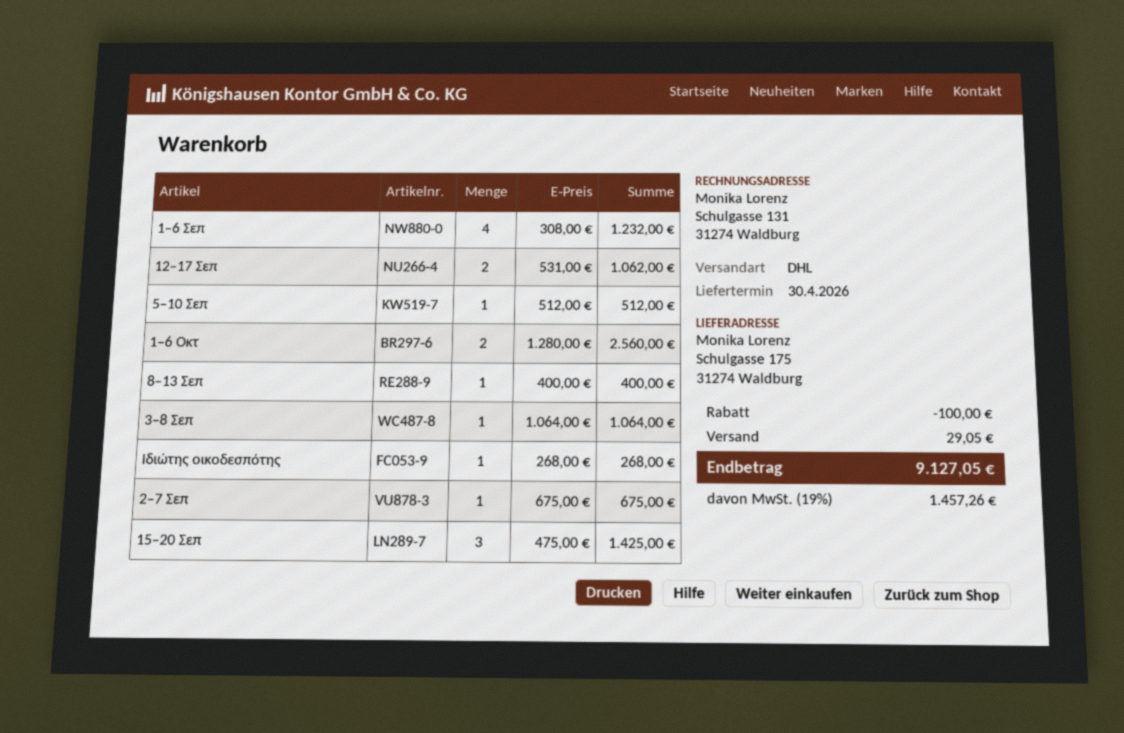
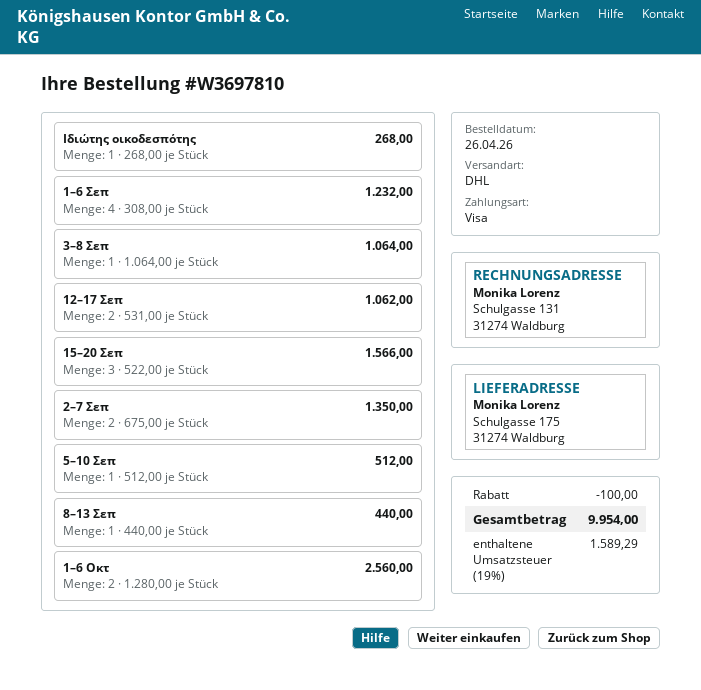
8–13 Σεπ: 1 x 400.00 = 400.00 -> 1 x 440.00 = 440.00
2–7 Σεπ: 1 x 675.00 = 675.00 -> 2 x 675.00 = 1350.00
15–20 Σεπ: 3 x 475.00 = 1425.00 -> 3 x 522.00 = 1566.00
shipping: 29.05 -> none
tax: 19% = 1457.26 -> 19% = 1589.29
total: 9127.05 -> 9954.00

